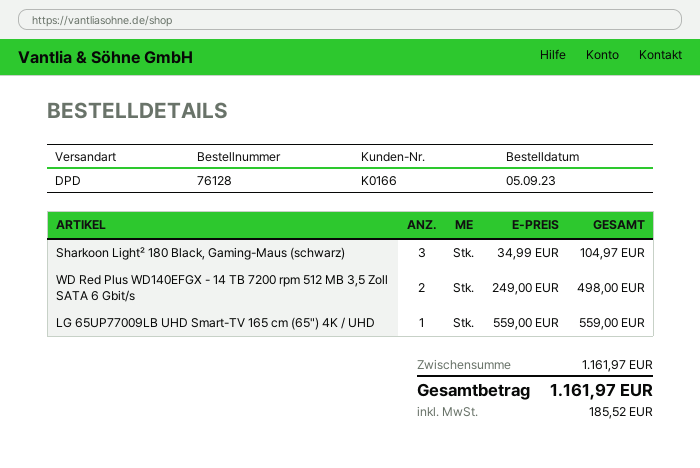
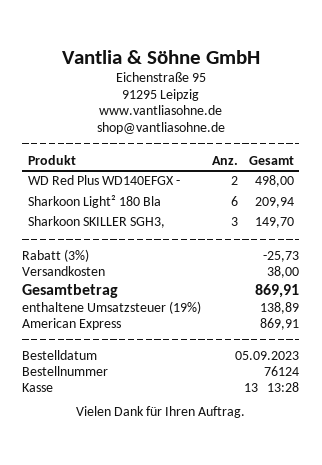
order number: 76128 -> 76124
Sharkoon Light² 180 Black, Gaming-Maus (schwarz): 3 for 104.97 -> 6 for 209.94
LG 65UP77009LB UHD Smart-TV 165 cm (65") 4K / UHD: 1 for 559.00 -> none
Sharkoon SKILLER SGH3,: none -> 3 for 149.70
discount: none -> 3% = 25.73
shipping: none -> 38.00
tax: 185.52 -> 138.89
total: 1161.97 -> 869.91

